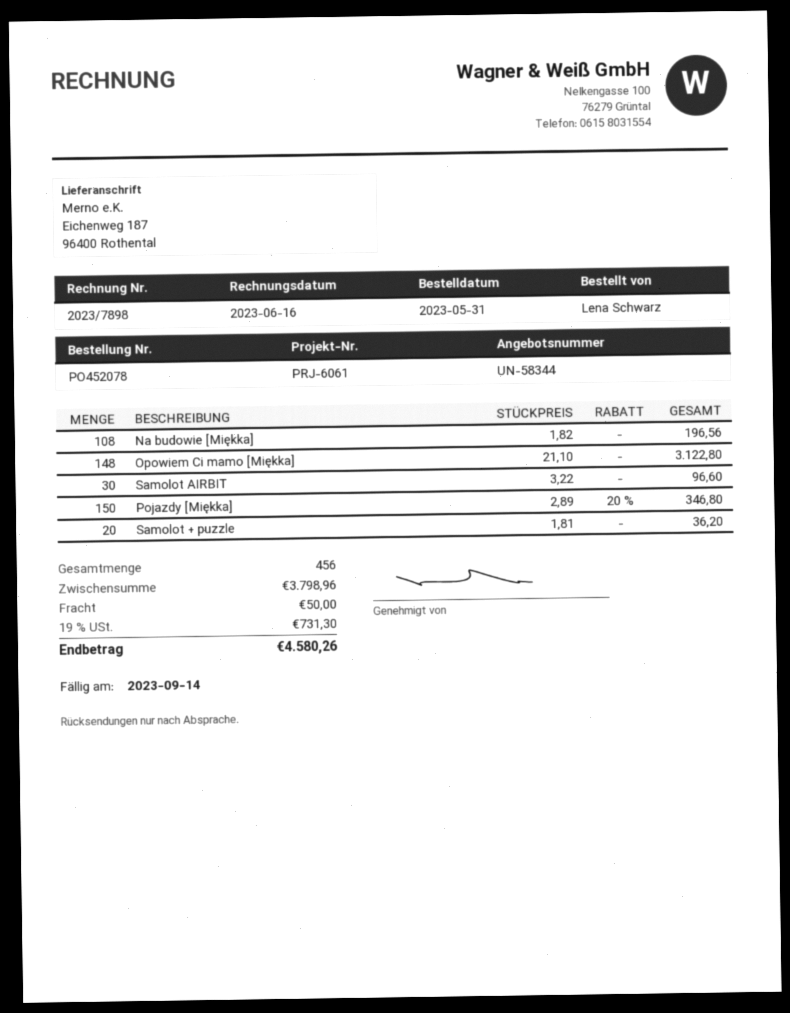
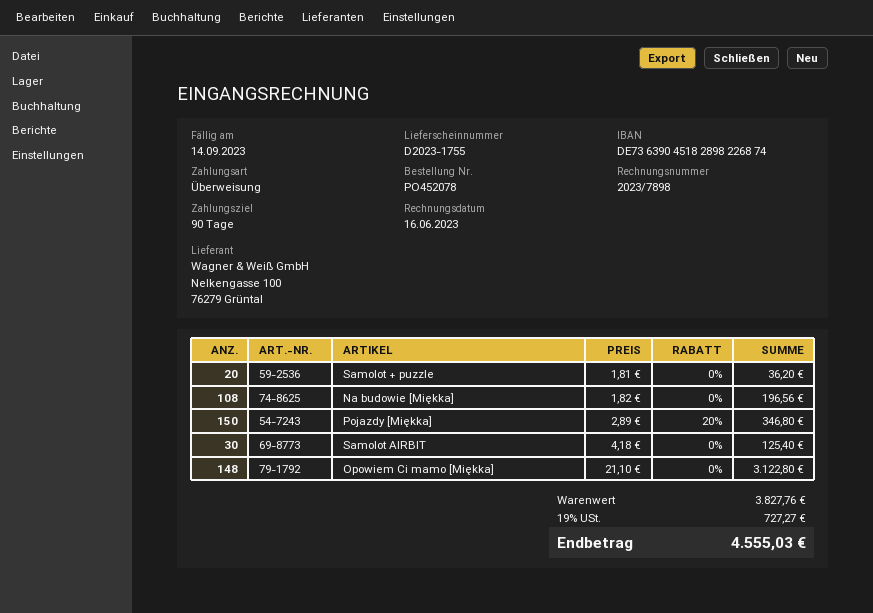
Samolot AIRBIT: 30 x 3.22 = 96.60 -> 30 x 4.18 = 125.40
subtotal: 3798.96 -> 3827.76
shipping: 50.00 -> none
tax: 19% = 731.30 -> 19% = 727.27
total: 4580.26 -> 4555.03

